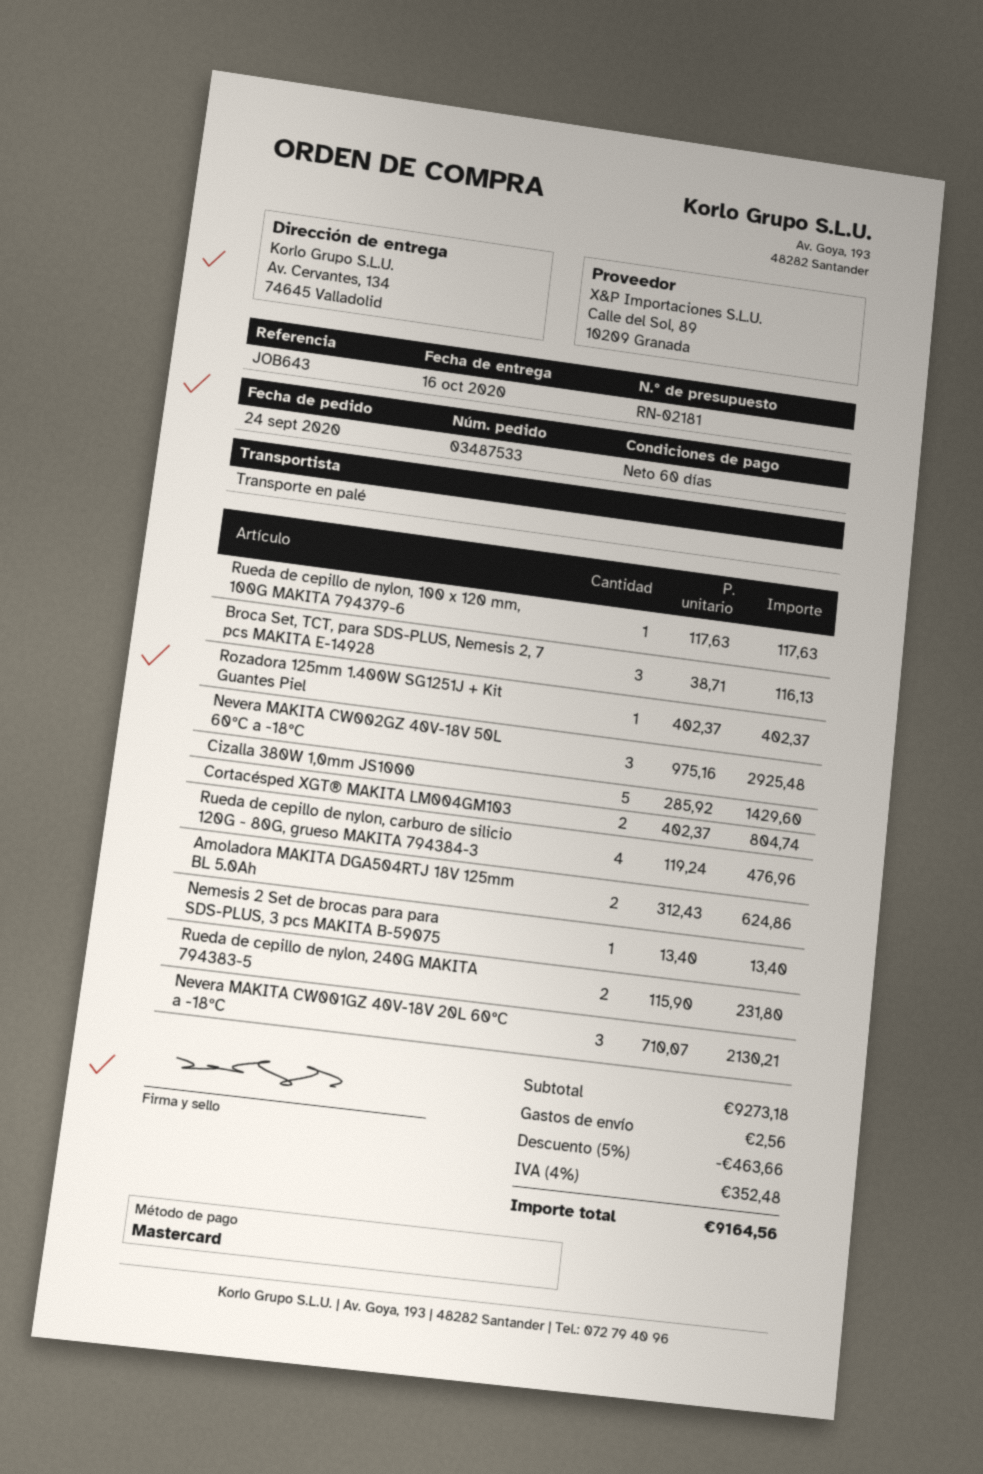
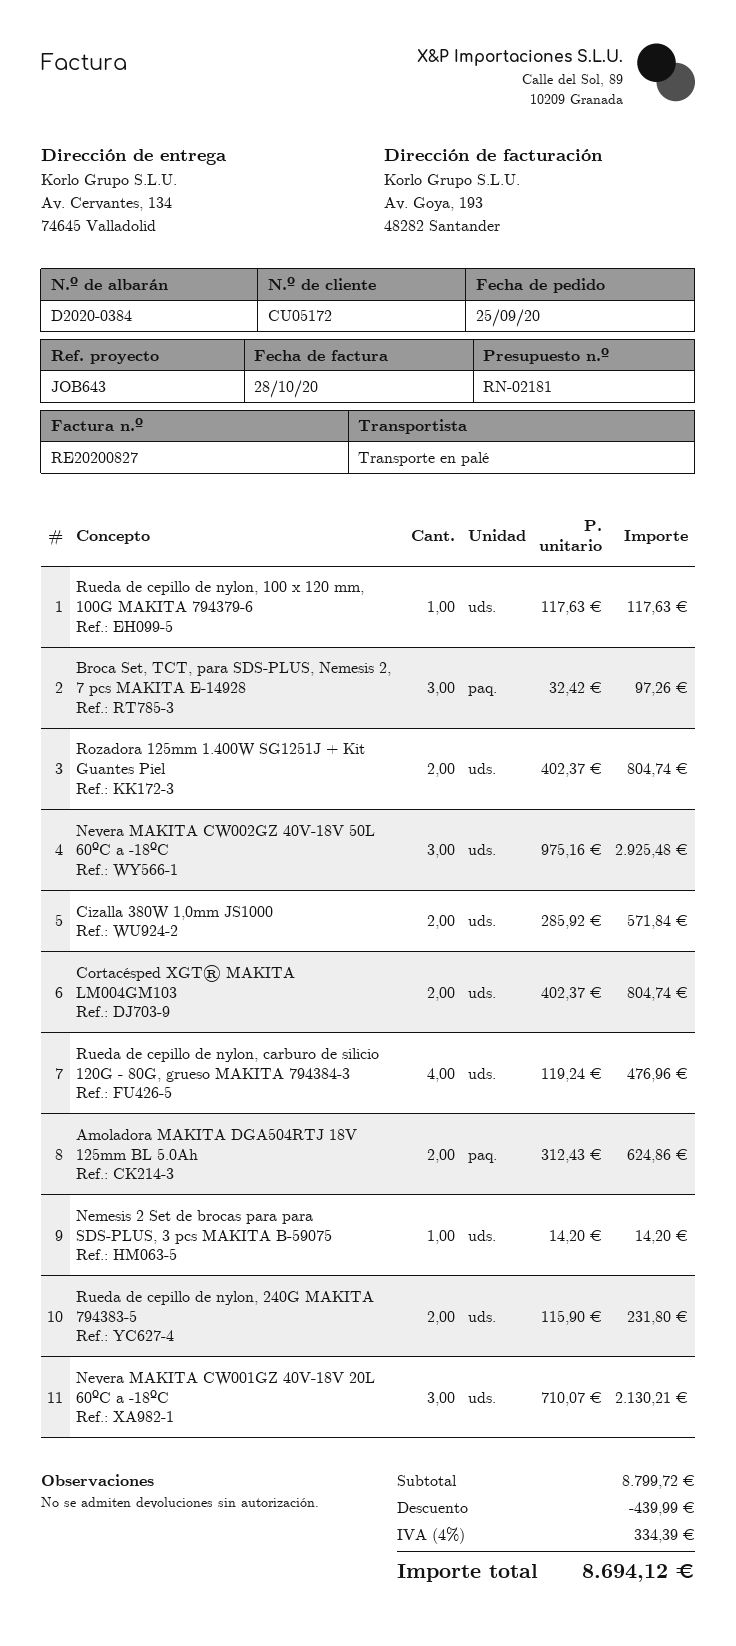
order date: 2020-09-24 -> 2020-09-25
Broca Set, TCT, para SDS-PLUS, Nemesis 2, 7 pcs MAKITA E-14928: 3 x 38.71 = 116.13 -> 3 x 32.42 = 97.26
Rozadora 125mm 1.400W SG1251J + Kit Guantes Piel: 1 x 402.37 = 402.37 -> 2 x 402.37 = 804.74
Cizalla 380W 1,0mm JS1000: 5 x 285.92 = 1429.60 -> 2 x 285.92 = 571.84
Nemesis 2 Set de brocas para para SDS-PLUS, 3 pcs MAKITA B-59075: 1 x 13.40 = 13.40 -> 1 x 14.20 = 14.20
subtotal: 9273.18 -> 8799.72
discount: 463.66 -> 439.99
shipping: 2.56 -> none
tax: 4% = 352.48 -> 4% = 334.39
total: 9164.56 -> 8694.12

